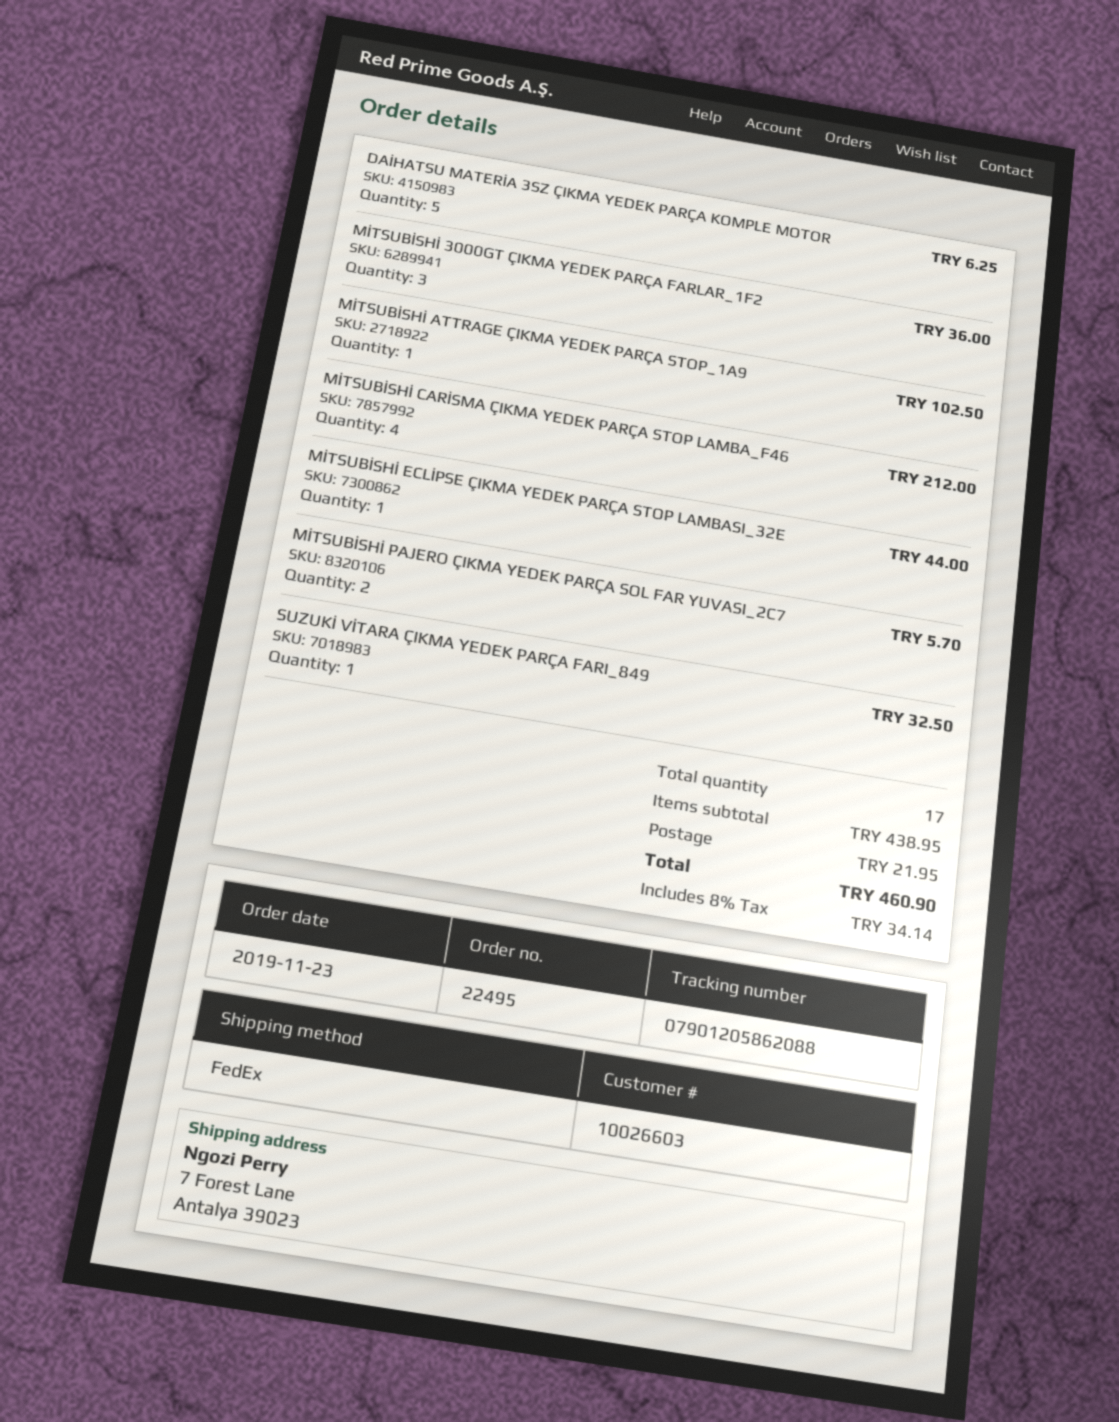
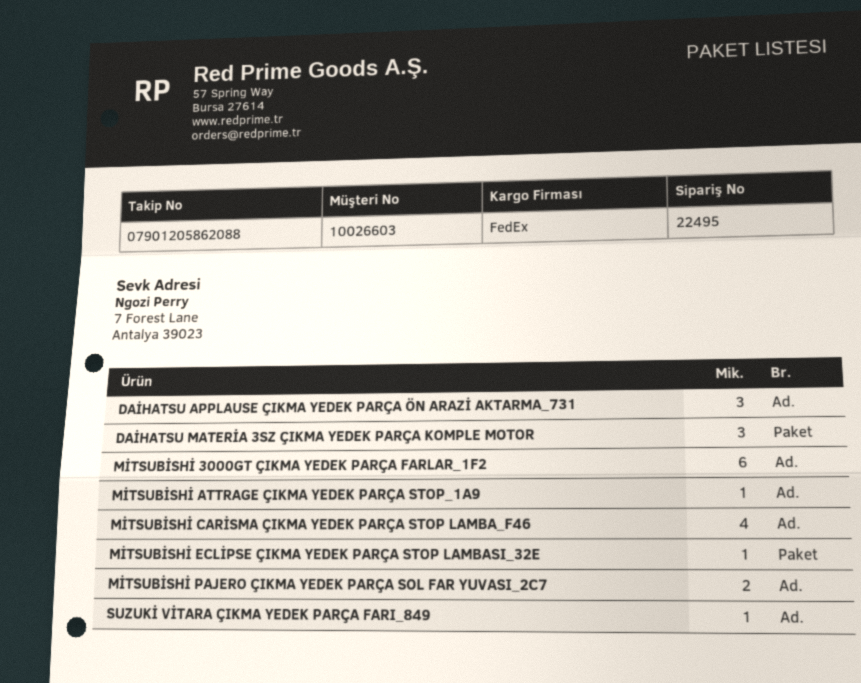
DAİHATSU MATERİA 3SZ ÇIKMA YEDEK PARÇA KOMPLE MOTOR: 5 -> 3
MİTSUBİSHİ 3000GT ÇIKMA YEDEK PARÇA FARLAR_1F2: 3 -> 6
DAİHATSU APPLAUSE ÇIKMA YEDEK PARÇA ÖN ARAZİ AKTARMA_731: none -> 3

